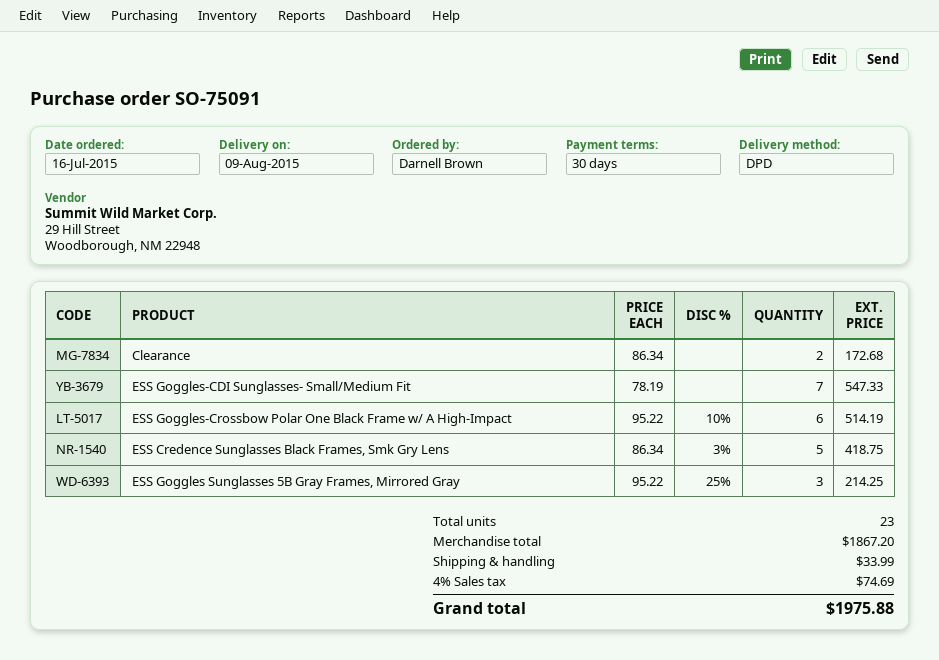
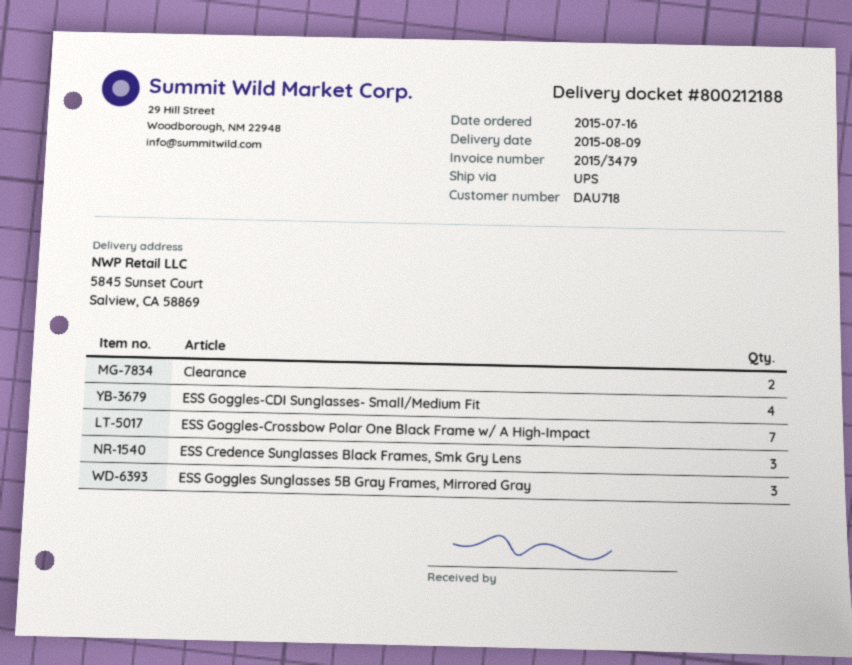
shipping method: DPD -> UPS
ESS Goggles-CDI Sunglasses- Small/Medium Fit: 7 -> 4
ESS Goggles-Crossbow Polar One Black Frame w/ A High-Impact: 6 -> 7
ESS Credence Sunglasses Black Frames, Smk Gry Lens: 5 -> 3

